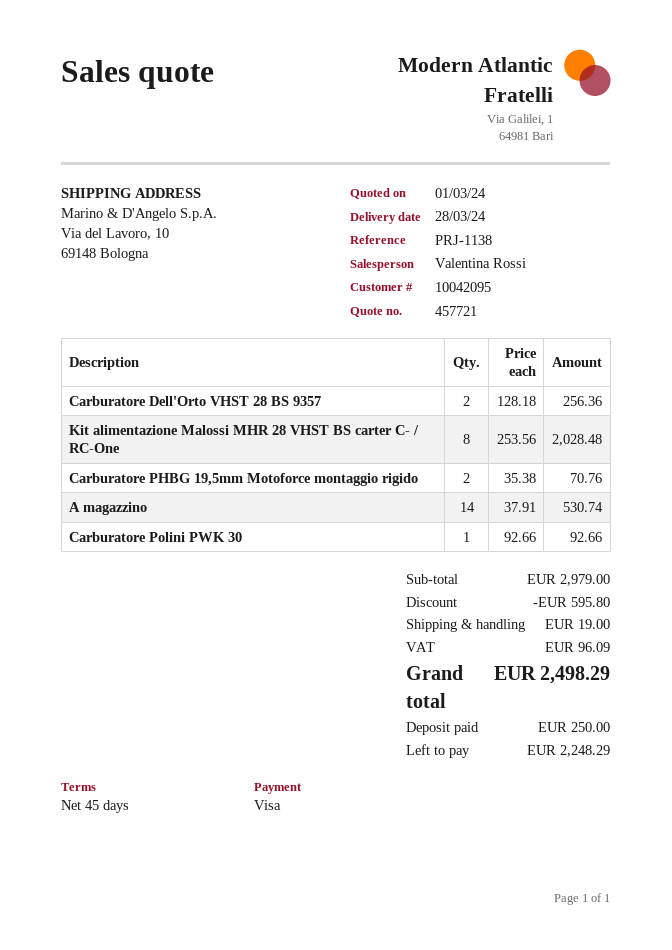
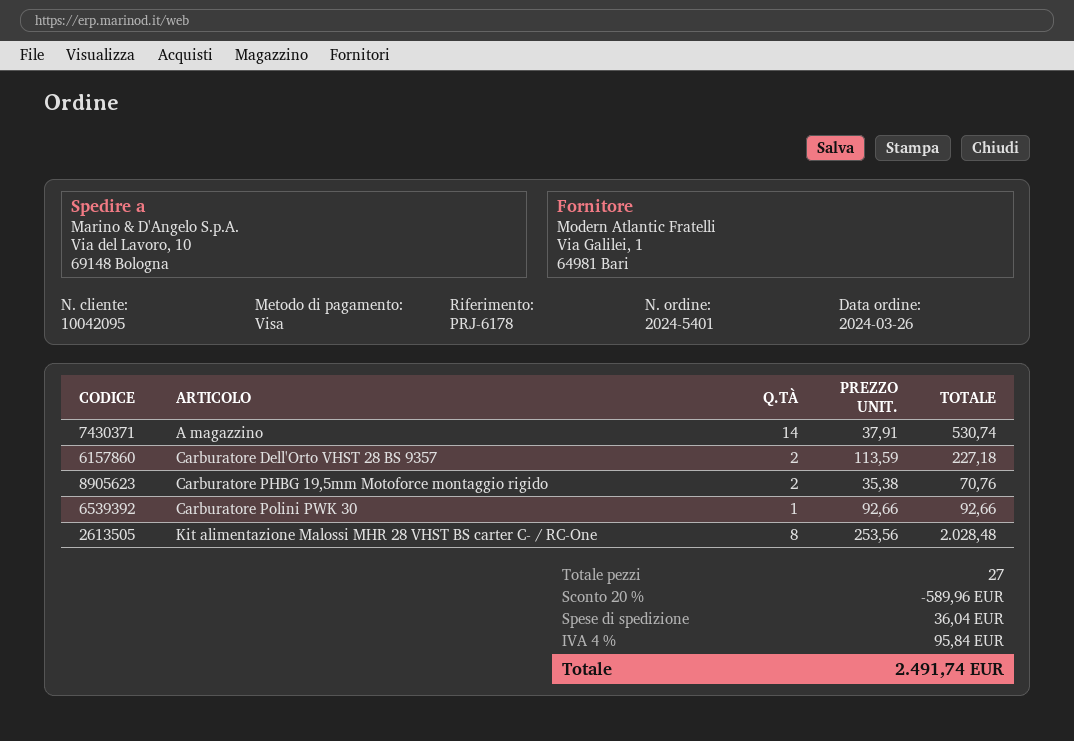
reference: PRJ-1138 -> PRJ-6178
Carburatore Dell'Orto VHST 28 BS 9357: 2 x 128.18 = 256.36 -> 2 x 113.59 = 227.18
discount: 595.80 -> 589.96
shipping: 19.00 -> 36.04
tax: 96.09 -> 95.84
total: 2498.29 -> 2491.74

